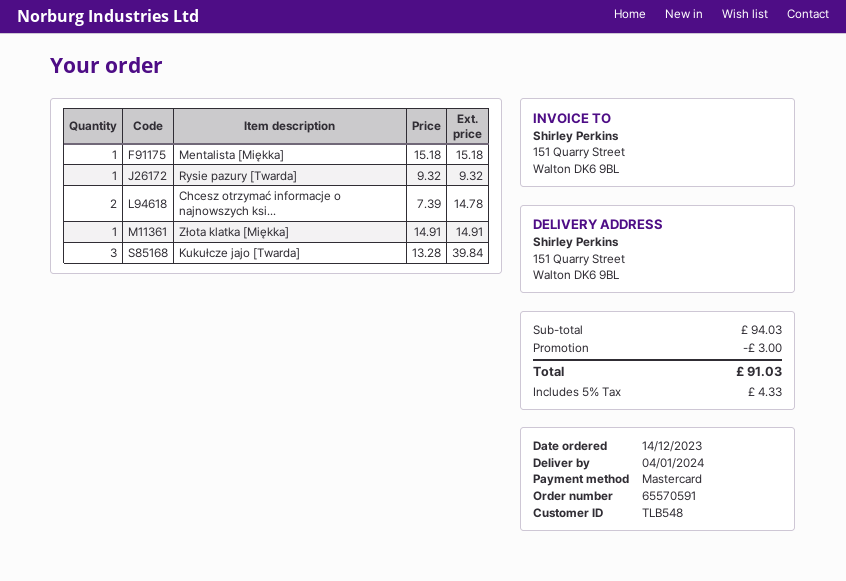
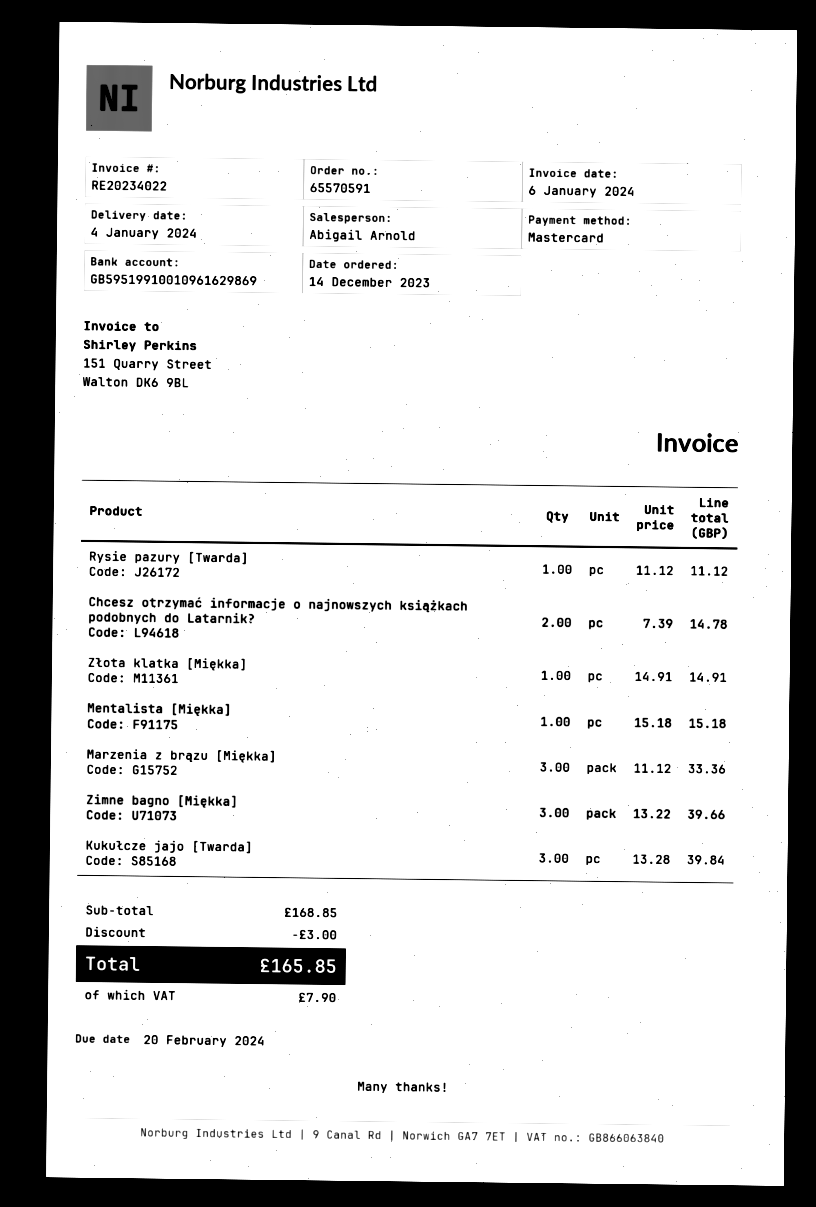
Rysie pazury [Twarda]: 1 x 9.32 = 9.32 -> 1 x 11.12 = 11.12
Marzenia z brązu [Miękka]: none -> 3 x 11.12 = 33.36
Zimne bagno [Miękka]: none -> 3 x 13.22 = 39.66
subtotal: 94.03 -> 168.85
tax: 4.33 -> 7.90
total: 91.03 -> 165.85

